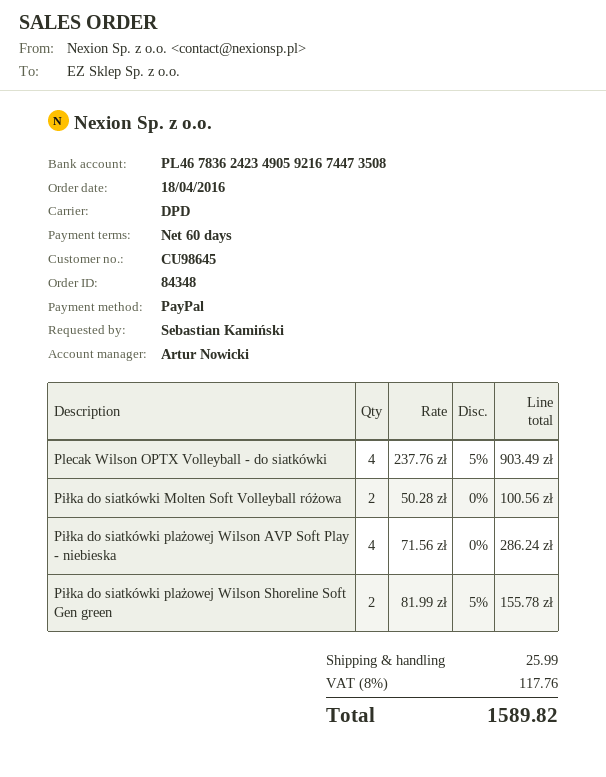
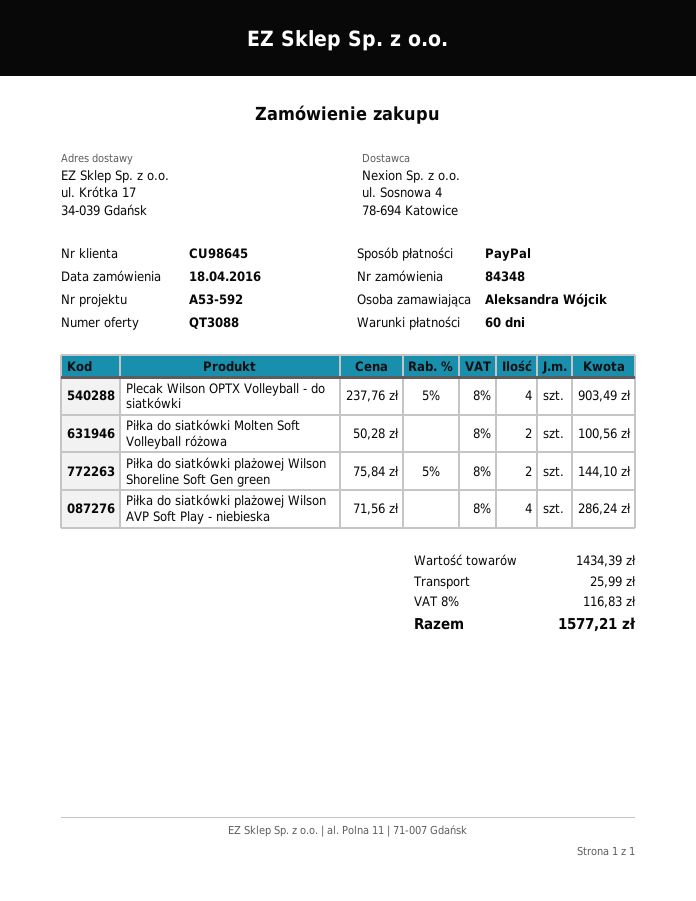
ordered by: Sebastian Kamiński -> Aleksandra Wójcik
Piłka do siatkówki plażowej Wilson Shoreline Soft Gen green: 2 x 81.99 - 5% = 155.78 -> 2 x 75.84 - 5% = 144.10
tax: 8% = 117.76 -> 8% = 116.83
total: 1589.82 -> 1577.21

